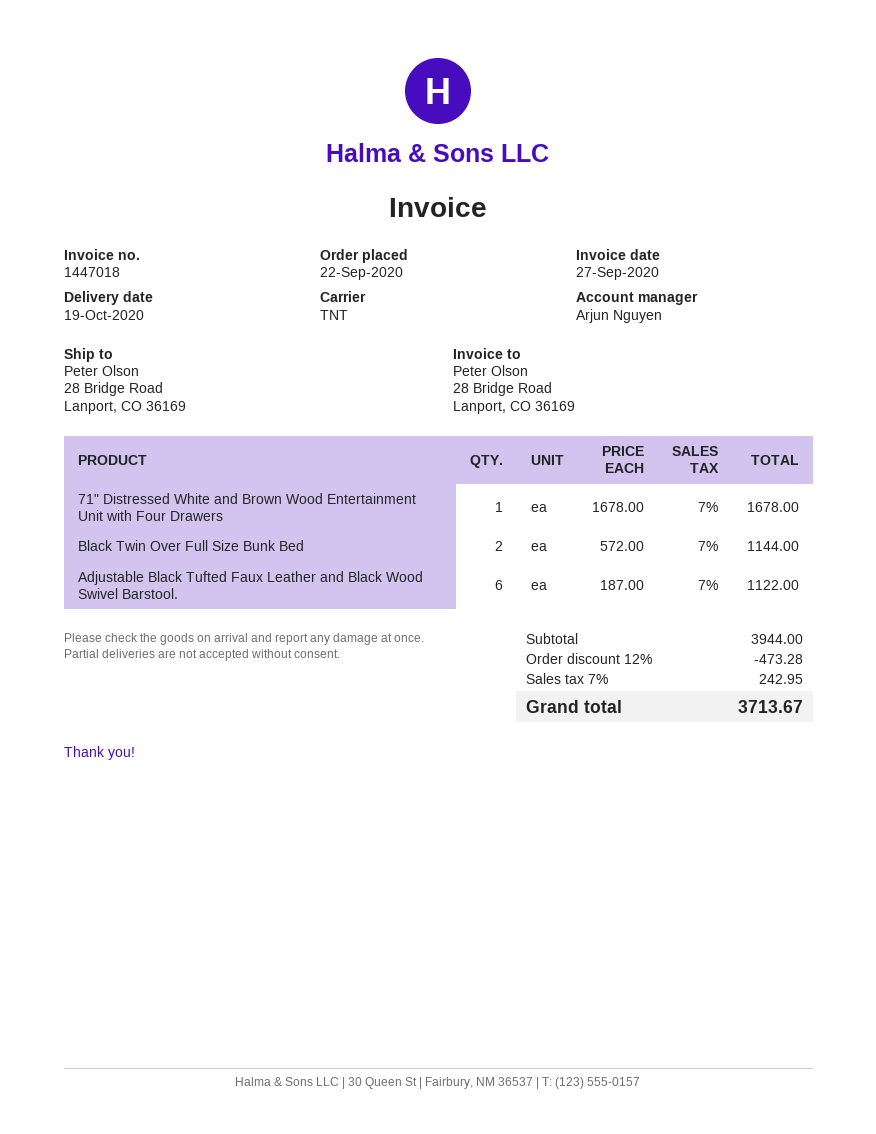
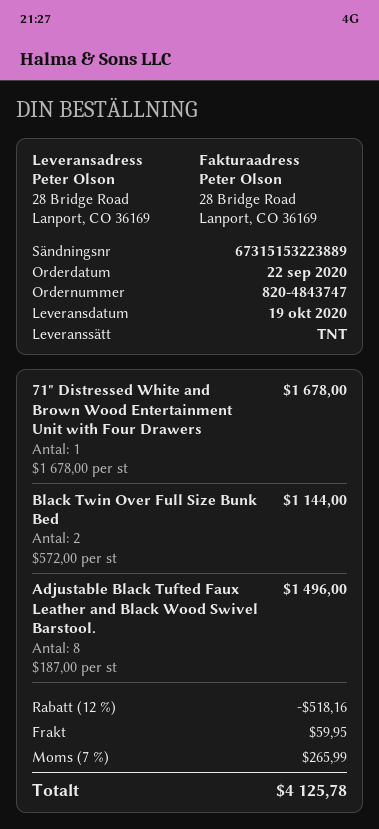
Adjustable Black Tufted Faux Leather and Black Wood Swivel Barstool.: 6 x 187.00 = 1122.00 -> 8 x 187.00 = 1496.00
discount: 12% = 473.28 -> 12% = 518.16
shipping: none -> 59.95
tax: 7% = 242.95 -> 7% = 265.99
total: 3713.67 -> 4125.78

